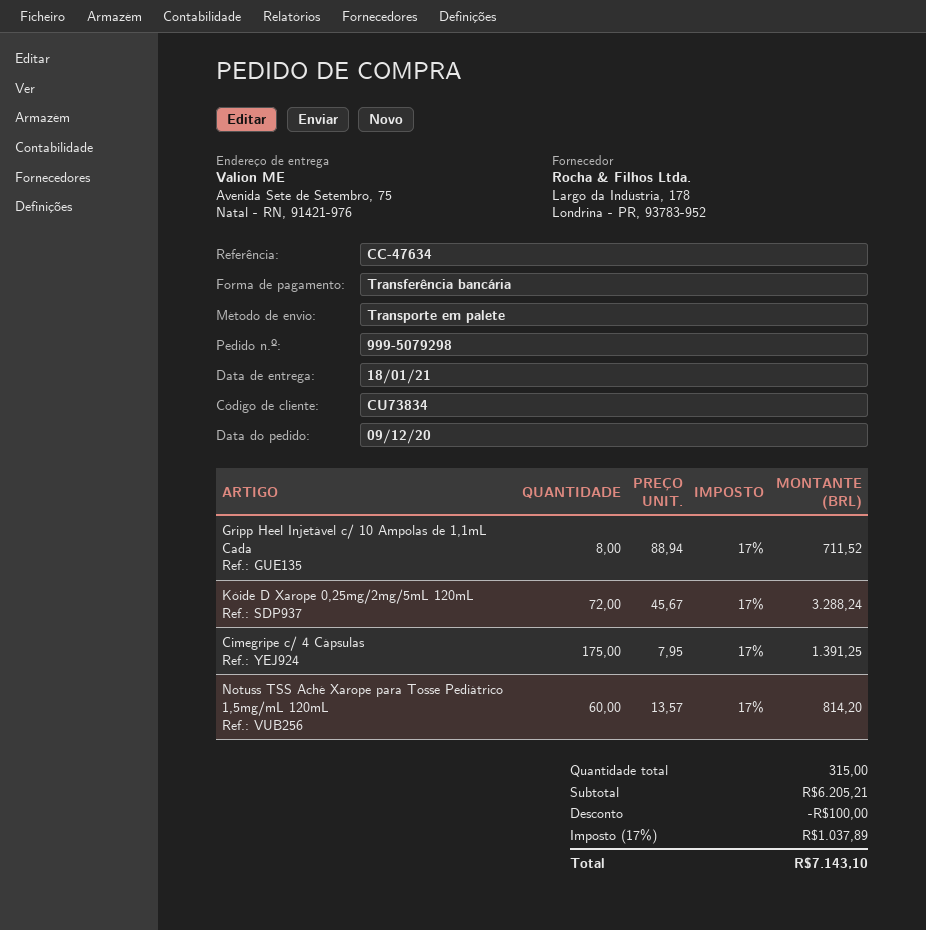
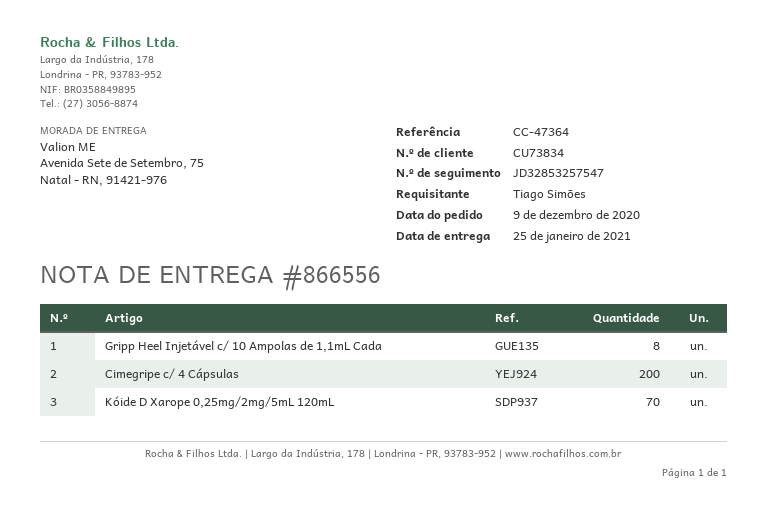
delivery date: 2021-01-18 -> 2021-01-25
reference: CC-47634 -> CC-47364
Kóide D Xarope 0,25mg/2mg/5mL 120mL: 72 -> 70
Cimegripe c/ 4 Cápsulas: 175 -> 200
Notuss TSS Aché Xarope para Tosse Pediátrico 1,5mg/mL 120mL: 60 -> none

